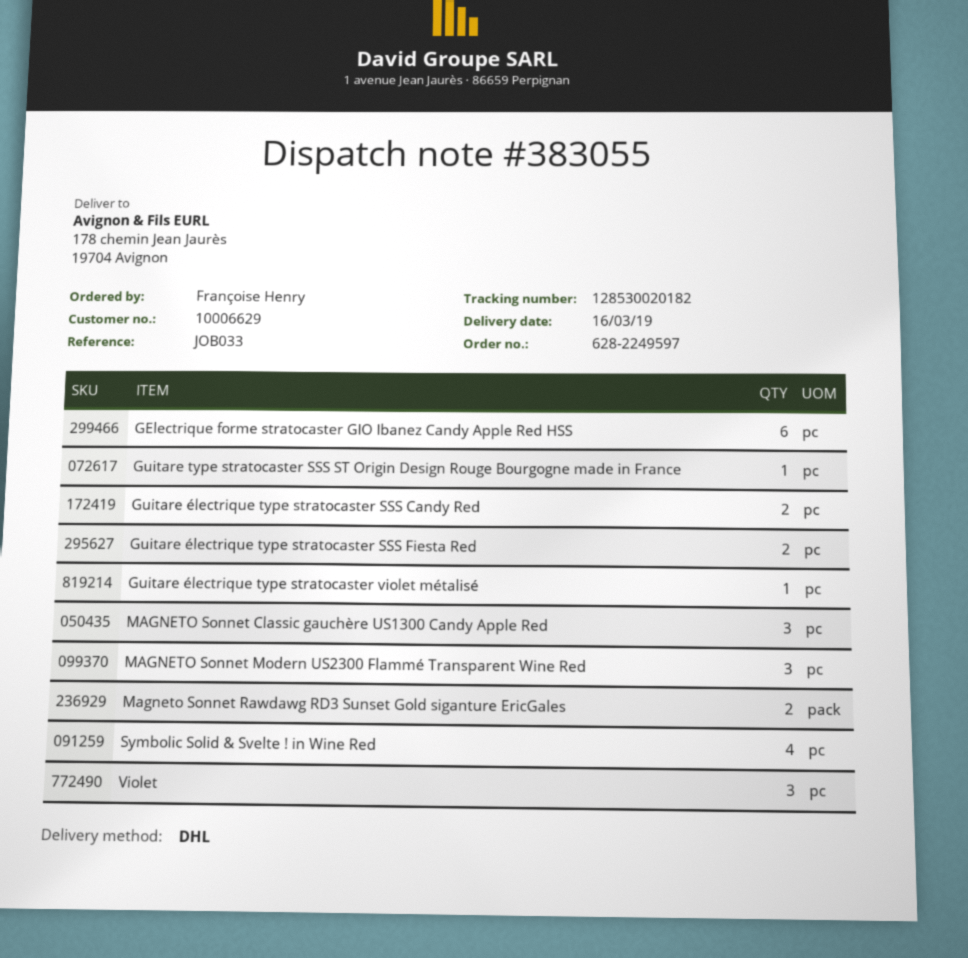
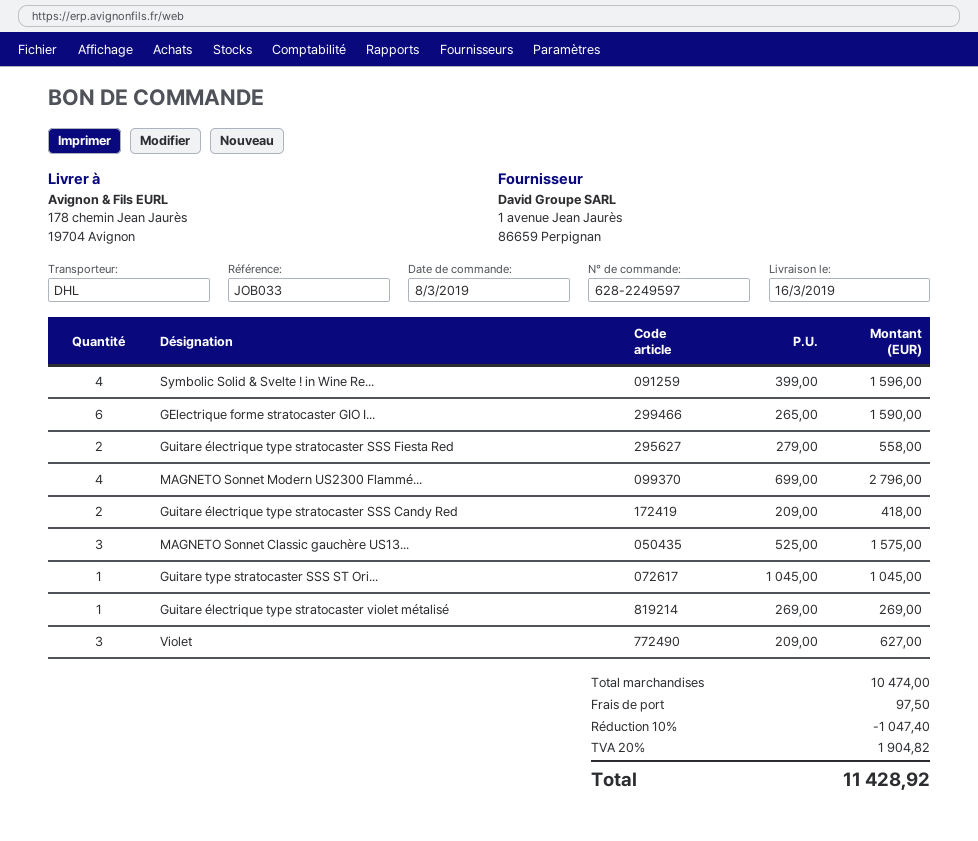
MAGNETO Sonnet Modern US2300 Flammé Transparent Wine Red: 3 -> 4
Magneto Sonnet Rawdawg RD3 Sunset Gold siganture EricGales: 2 -> none

